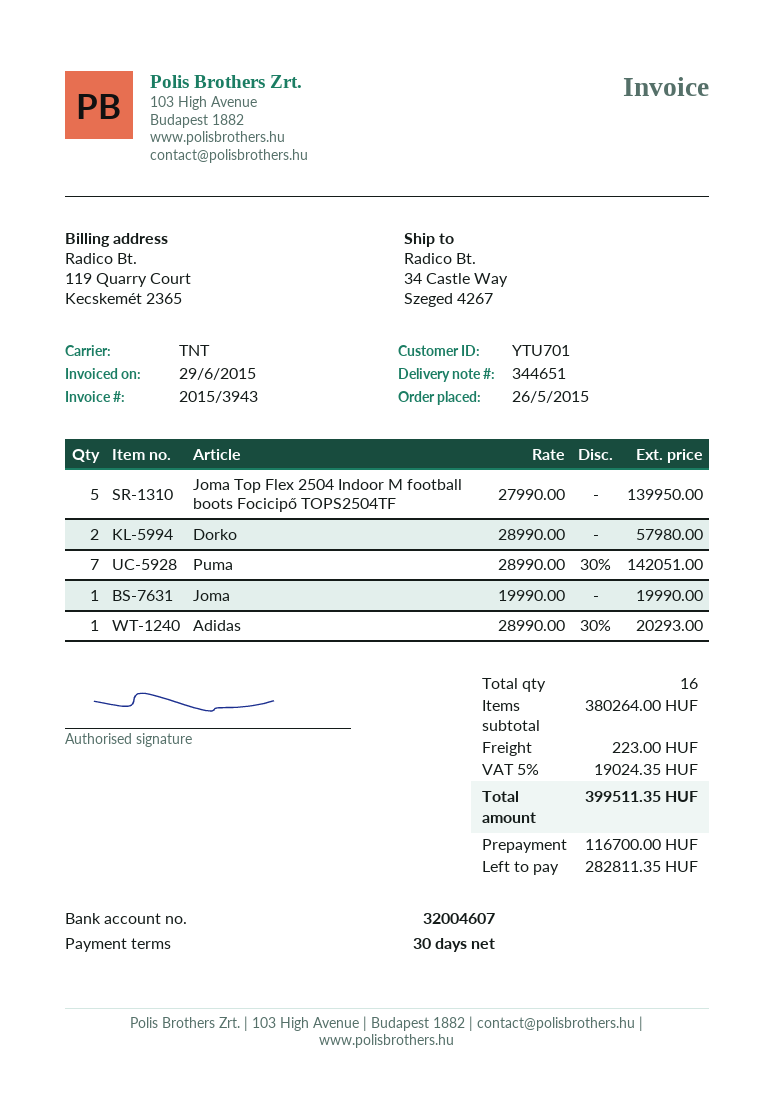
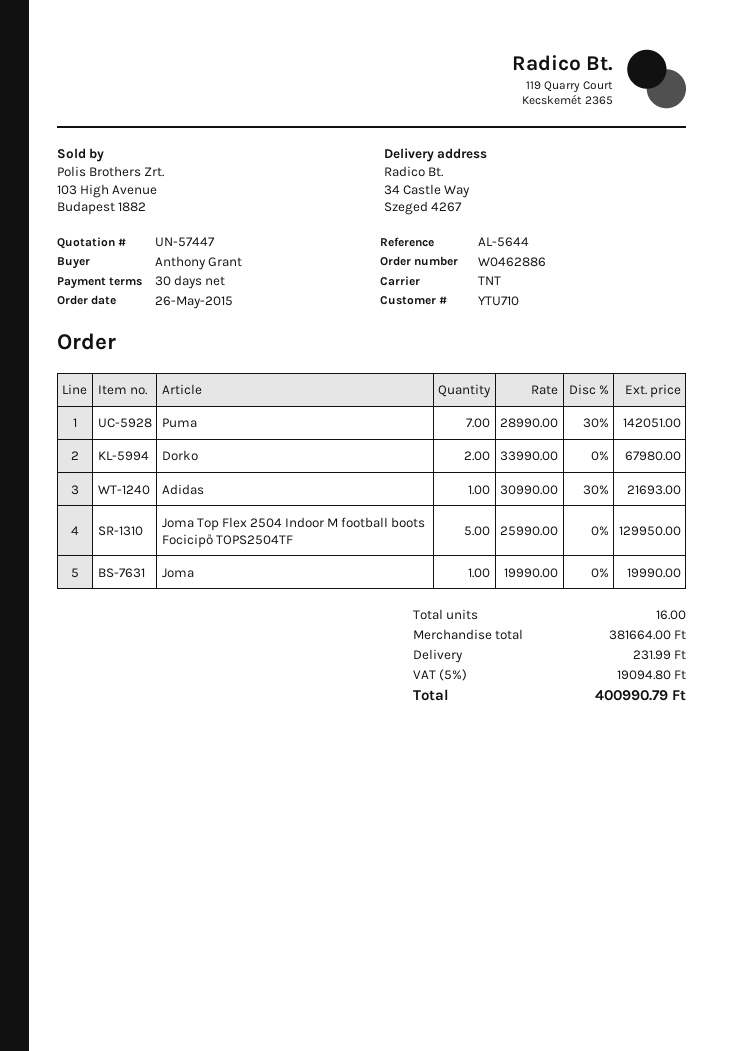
customer number: YTU701 -> YTU710
Joma Top Flex 2504 Indoor M football boots Focicipő TOPS2504TF: 5 x 27990.00 = 139950.00 -> 5 x 25990.00 = 129950.00
Dorko: 2 x 28990.00 = 57980.00 -> 2 x 33990.00 = 67980.00
Adidas: 1 x 28990.00 - 30% = 20293.00 -> 1 x 30990.00 - 30% = 21693.00
subtotal: 380264.00 -> 381664.00
shipping: 223.00 -> 231.99
tax: 5% = 19024.35 -> 5% = 19094.80
total: 399511.35 -> 400990.79

